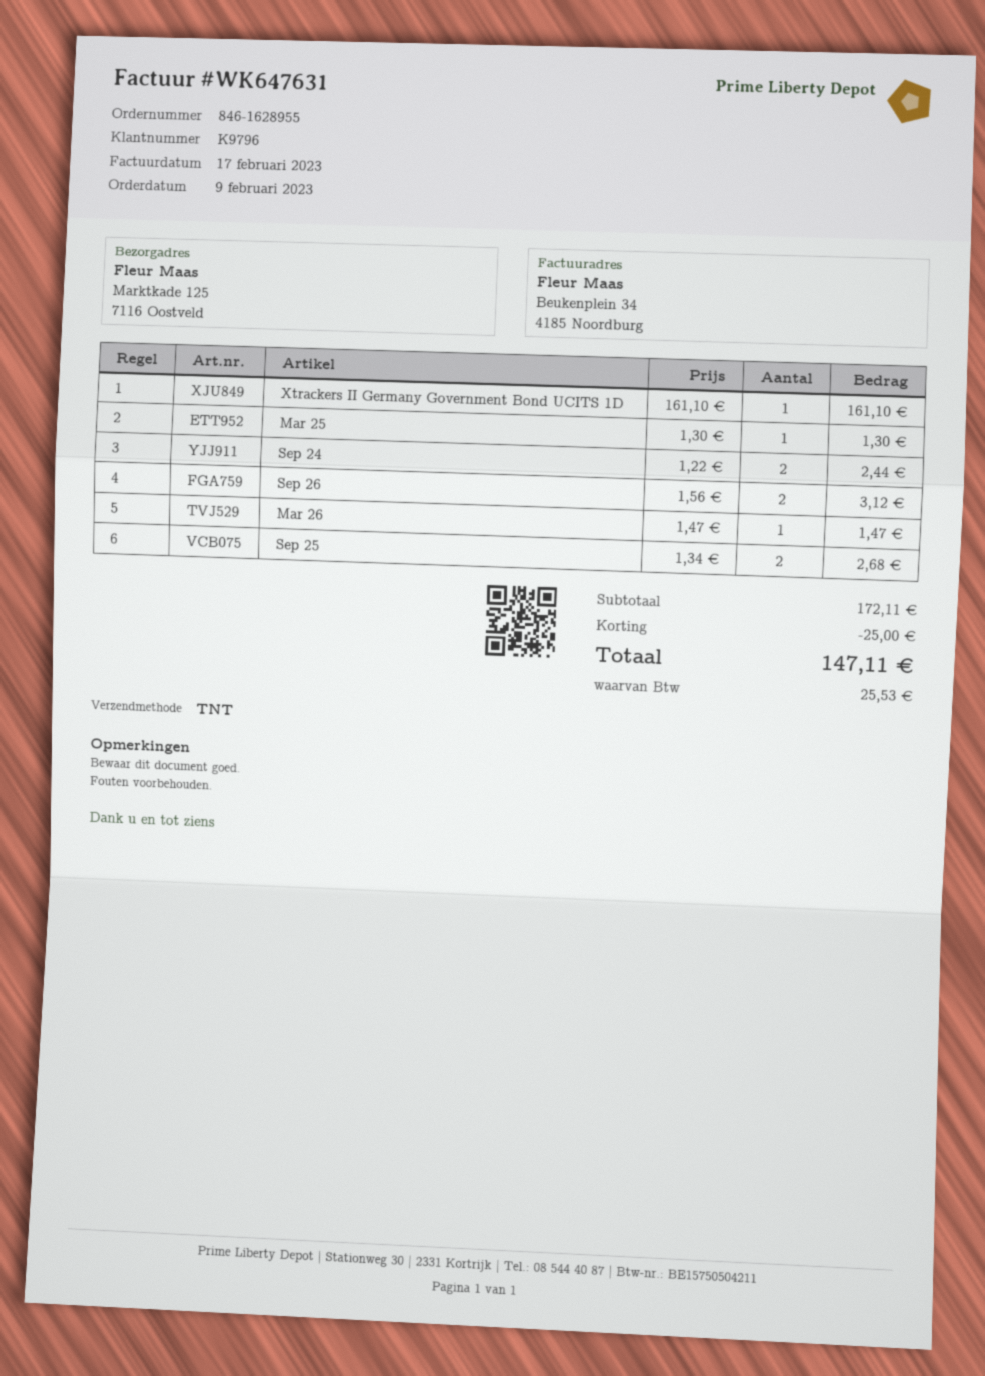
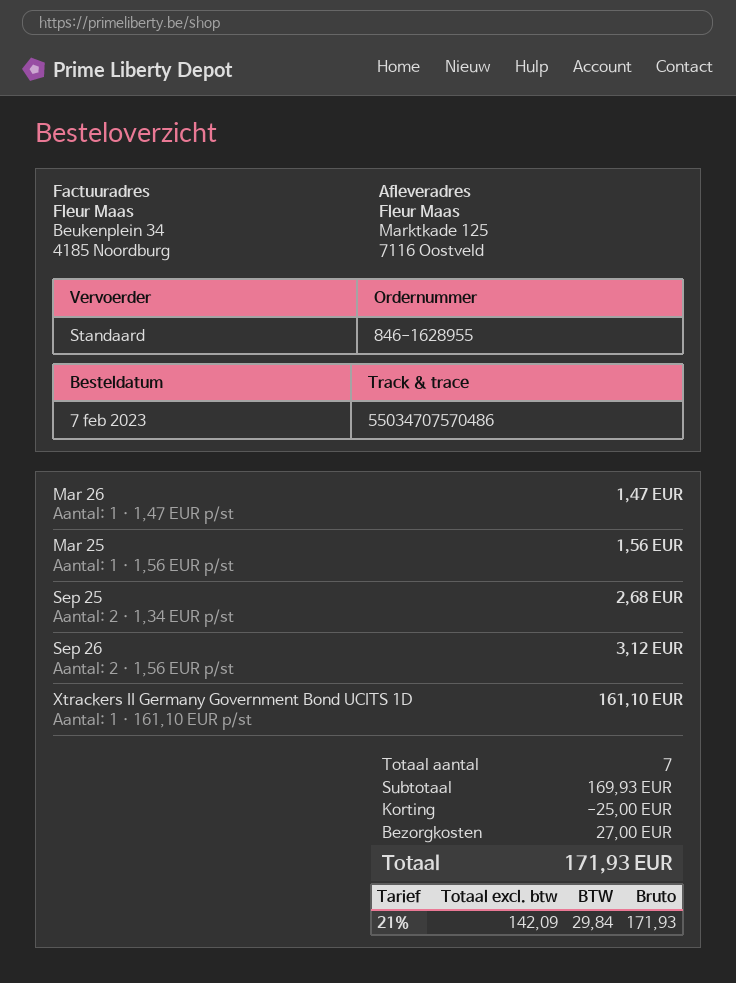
order date: 2023-02-09 -> 2023-02-07
shipping method: TNT -> standard
Mar 25: 1 x 1.30 = 1.30 -> 1 x 1.56 = 1.56
Sep 24: 2 x 1.22 = 2.44 -> none
subtotal: 172.11 -> 169.93
shipping: none -> 27.00
tax: 25.53 -> 29.84
total: 147.11 -> 171.93

